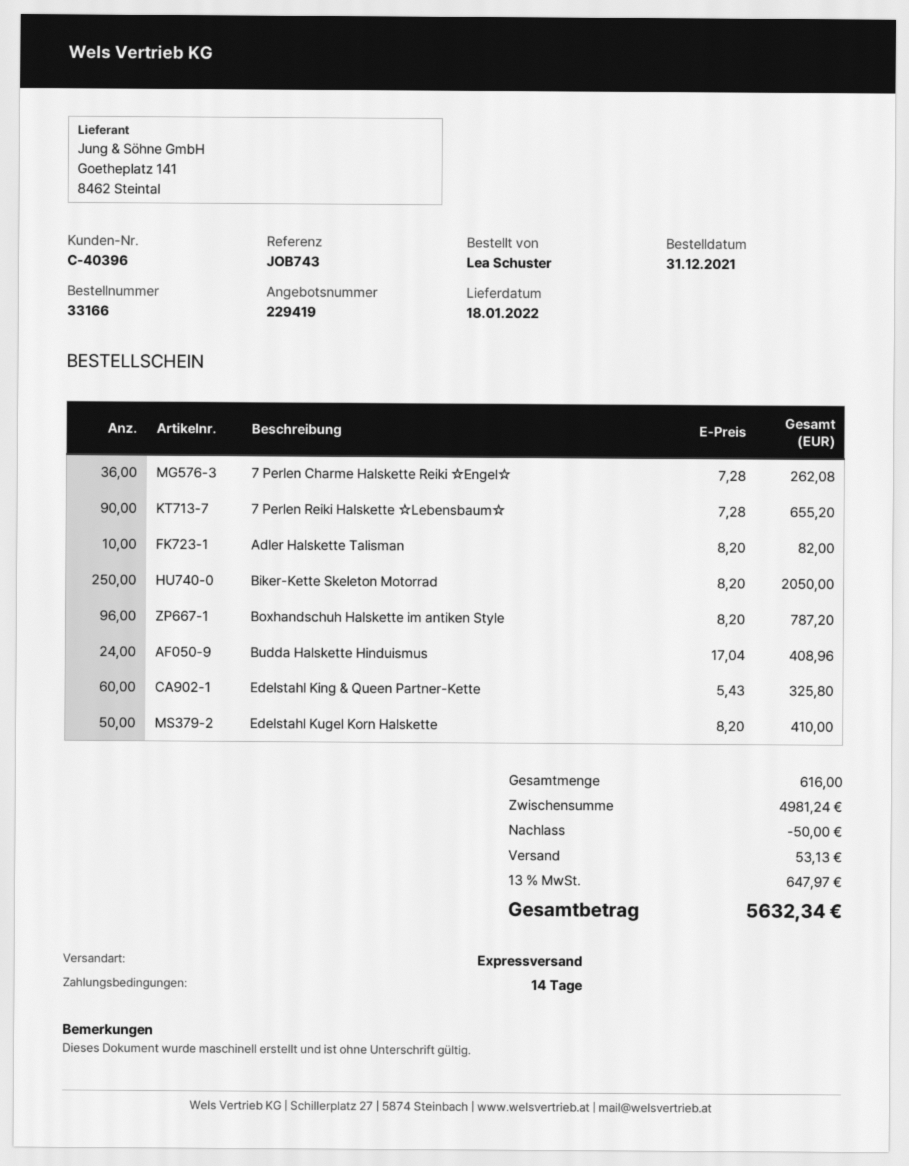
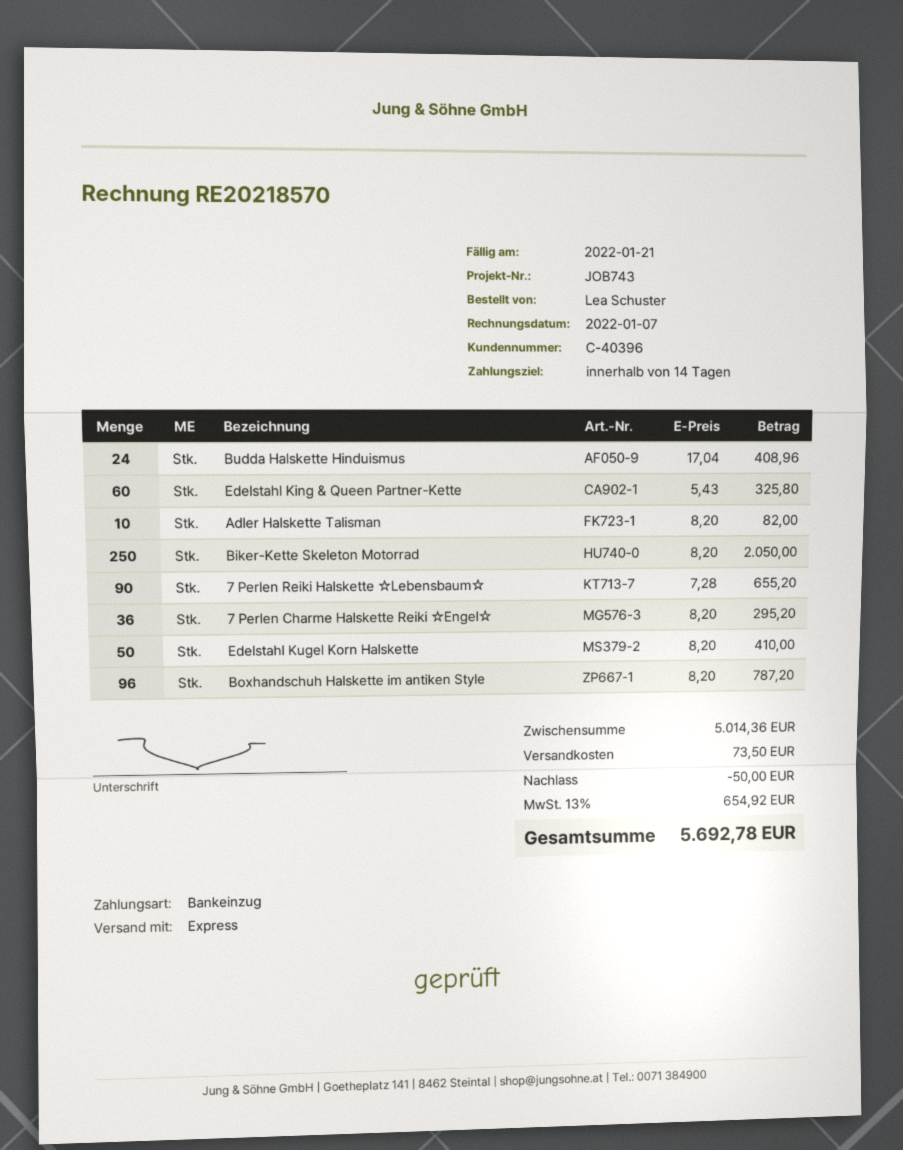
7 Perlen Charme Halskette Reiki ☆Engel☆: 36 x 7.28 = 262.08 -> 36 x 8.20 = 295.20
subtotal: 4981.24 -> 5014.36
shipping: 53.13 -> 73.50
tax: 13% = 647.97 -> 13% = 654.92
total: 5632.34 -> 5692.78

